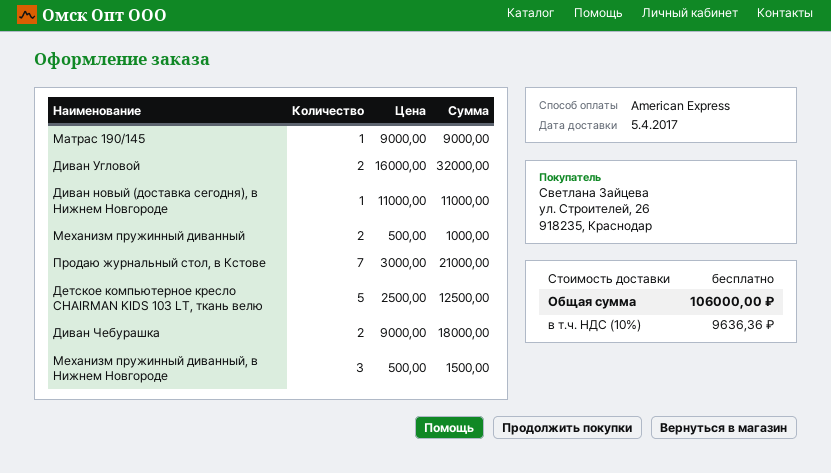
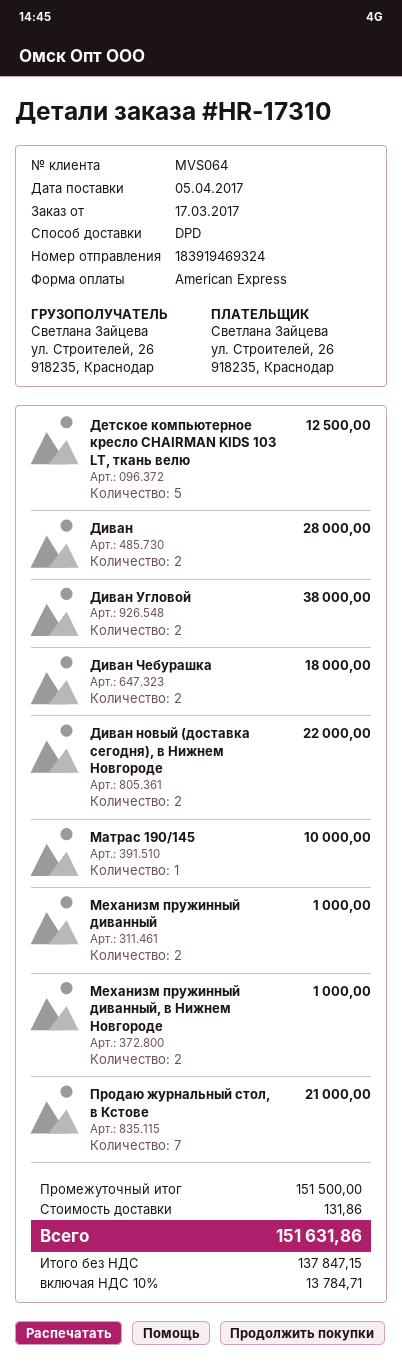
Матрас 190/145: 1 for 9000.00 -> 1 for 10000.00
Диван Угловой: 2 for 32000.00 -> 2 for 38000.00
Диван новый (доставка сегодня), в Нижнем Новгороде: 1 for 11000.00 -> 2 for 22000.00
Механизм пружинный диванный, в Нижнем Новгороде: 3 for 1500.00 -> 2 for 1000.00
Диван: none -> 2 for 28000.00
shipping: 0.00 -> 131.86
tax: 10% = 9636.36 -> 10% = 13784.71
total: 106000.00 -> 151631.86

